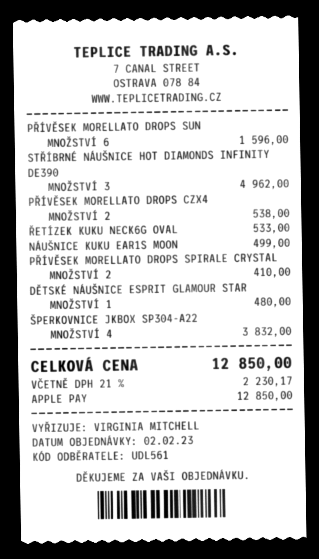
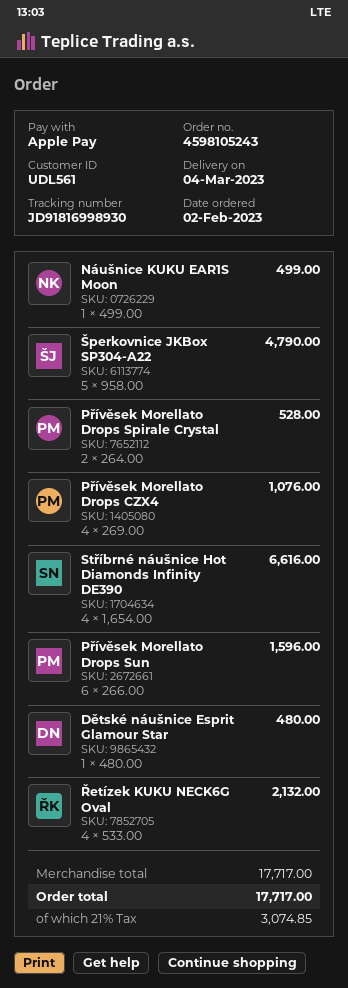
STŘÍBRNÉ NÁUŠNICE HOT DIAMONDS INFINITY DE390: 3 for 4962.00 -> 4 for 6616.00
PŘÍVĚSEK MORELLATO DROPS CZX4: 2 for 538.00 -> 4 for 1076.00
ŘETÍZEK KUKU NECK6G OVAL: 1 for 533.00 -> 4 for 2132.00
PŘÍVĚSEK MORELLATO DROPS SPIRALE CRYSTAL: 2 for 410.00 -> 2 for 528.00
ŠPERKOVNICE JKBOX SP304-A22: 4 for 3832.00 -> 5 for 4790.00
tax: 21% = 2230.17 -> 21% = 3074.85
total: 12850.00 -> 17717.00

